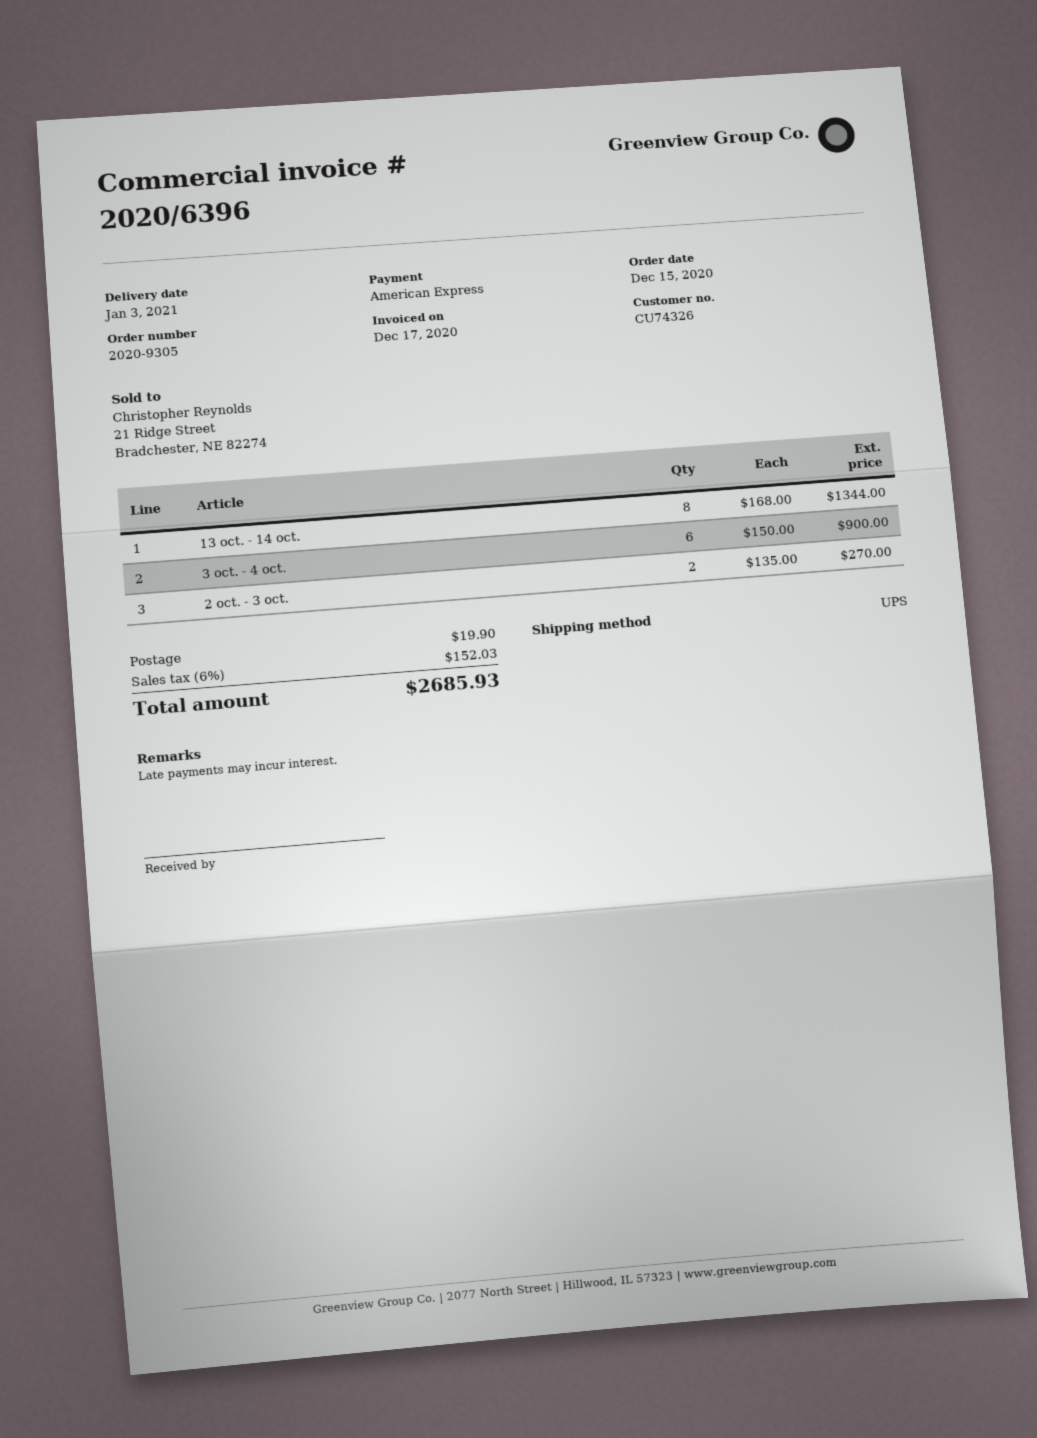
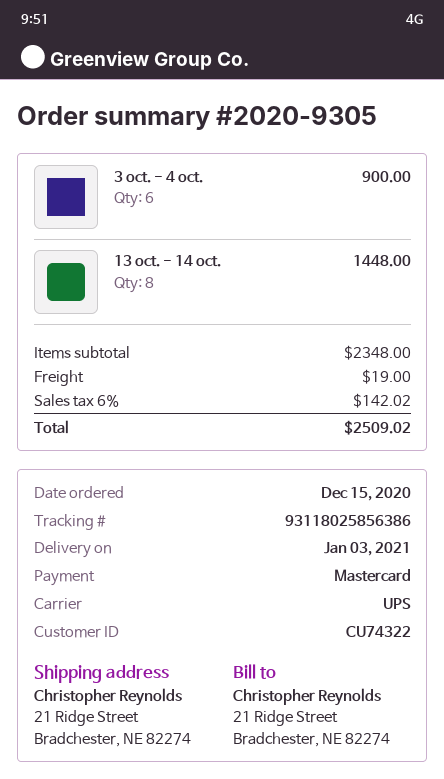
customer number: CU74326 -> CU74322
payment method: American Express -> Mastercard
13 oct. - 14 oct.: 8 for 1344.00 -> 8 for 1448.00
2 oct. - 3 oct.: 2 for 270.00 -> none
shipping: 19.90 -> 19.00
tax: 6% = 152.03 -> 6% = 142.02
total: 2685.93 -> 2509.02

